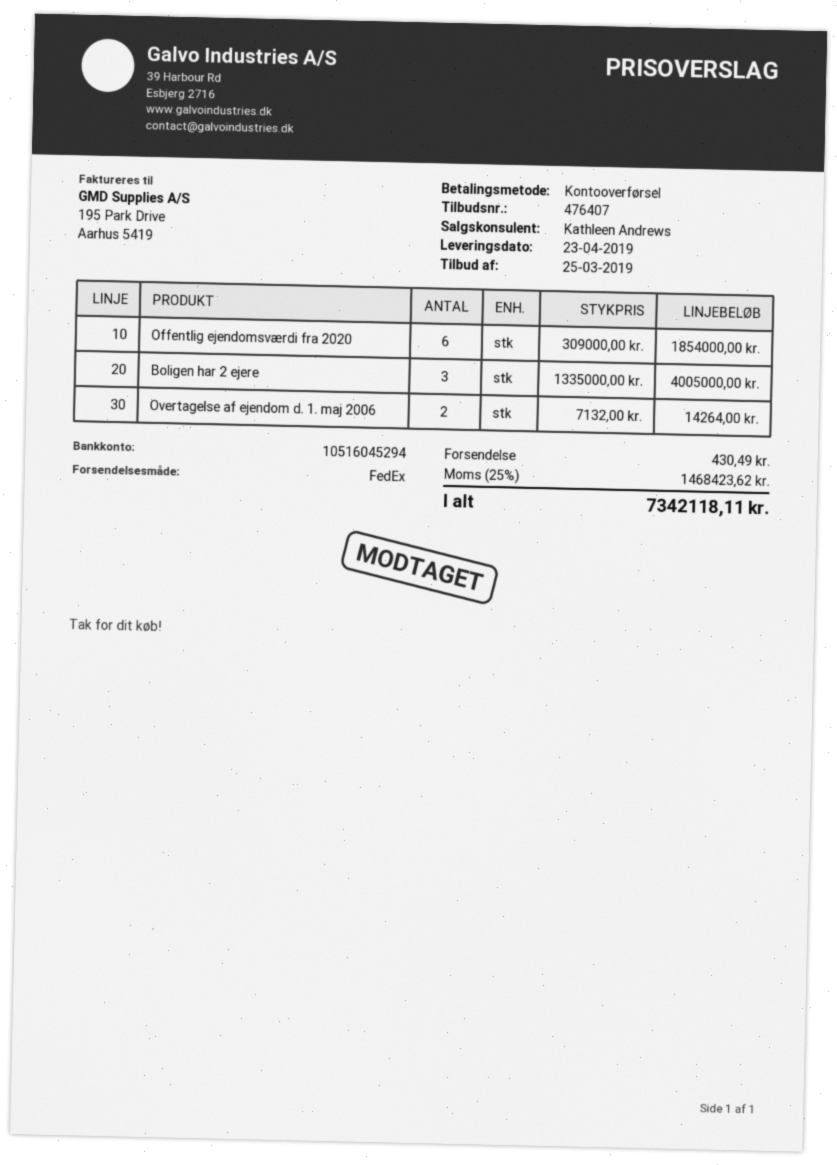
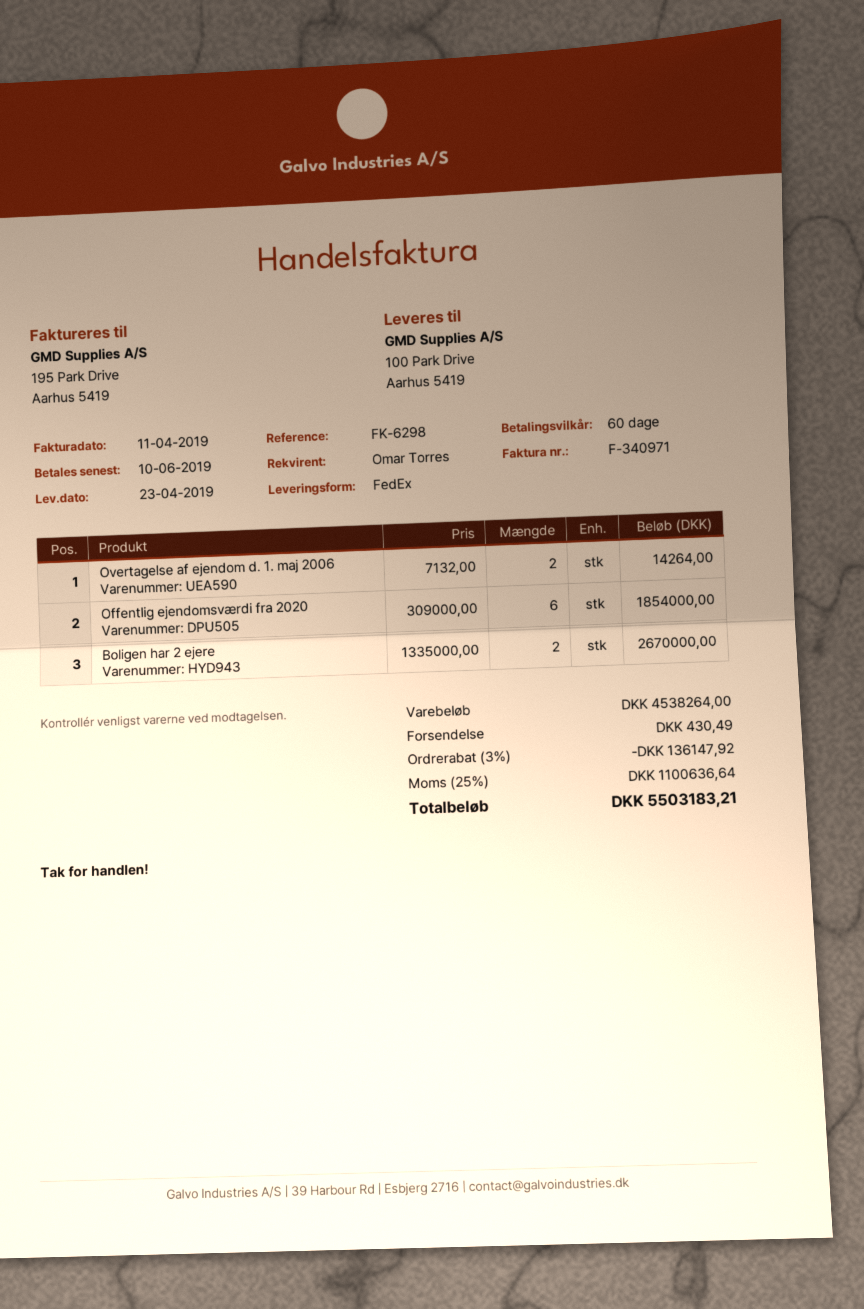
Boligen har 2 ejere: 3 x 1335000.00 = 4005000.00 -> 2 x 1335000.00 = 2670000.00
discount: none -> 3% = 136147.92
tax: 25% = 1468423.62 -> 25% = 1100636.64
total: 7342118.11 -> 5503183.21

